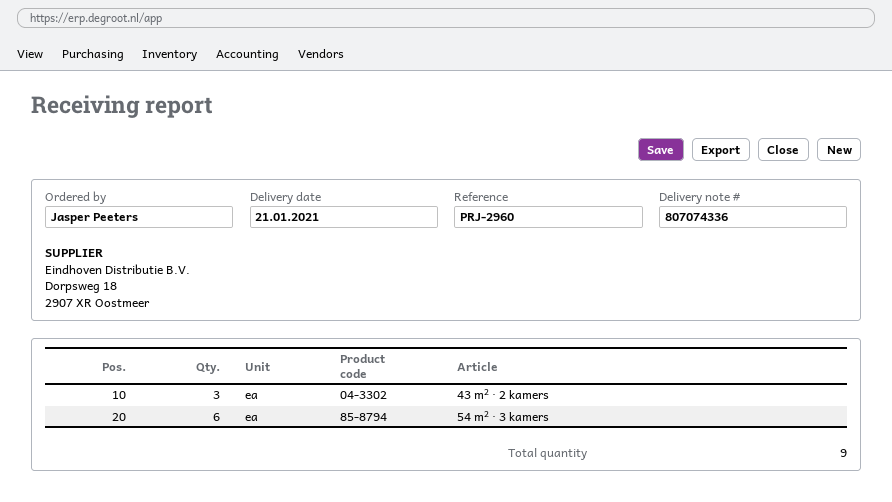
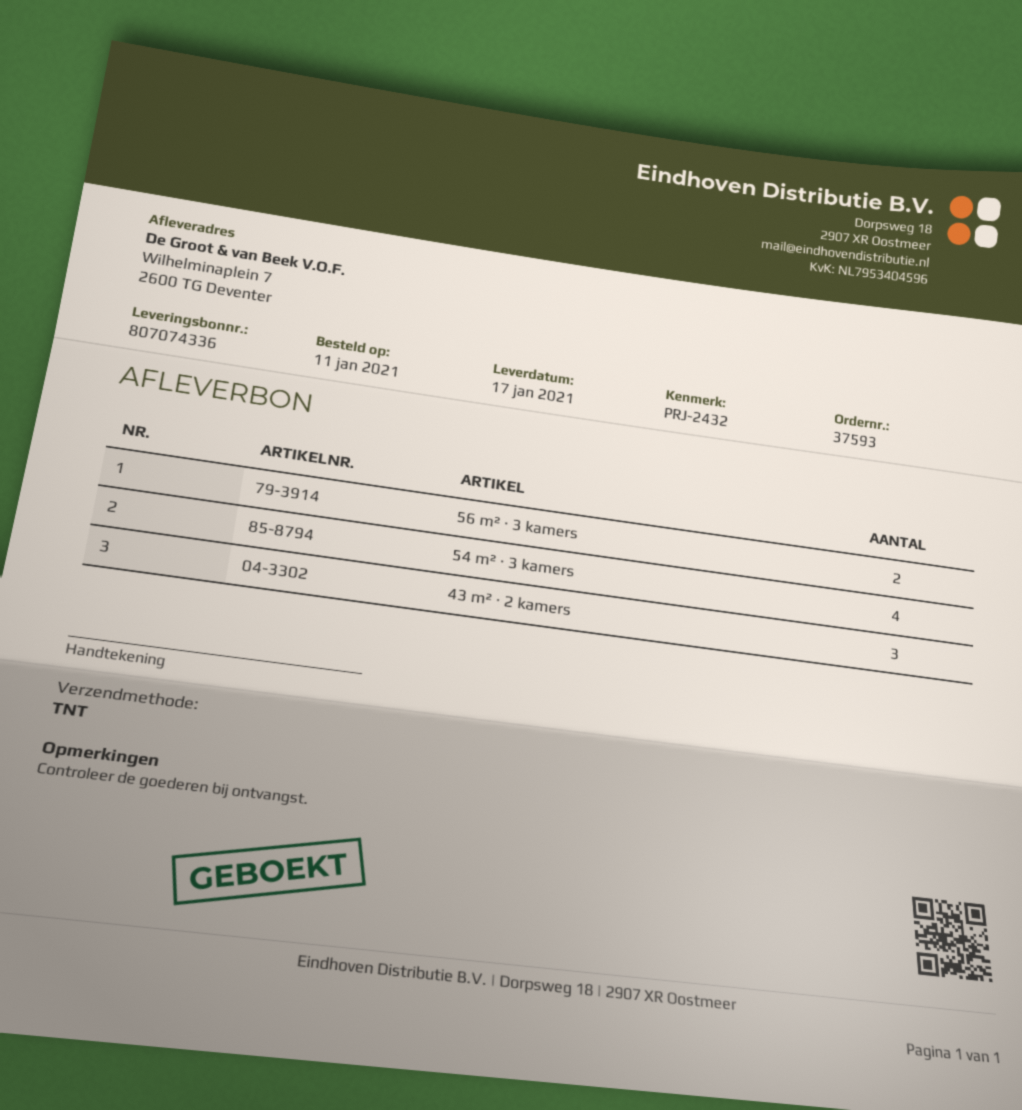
delivery date: 2021-01-21 -> 2021-01-17
reference: PRJ-2960 -> PRJ-2432
54 m² · 3 kamers: 6 -> 4
56 m² · 3 kamers: none -> 2

